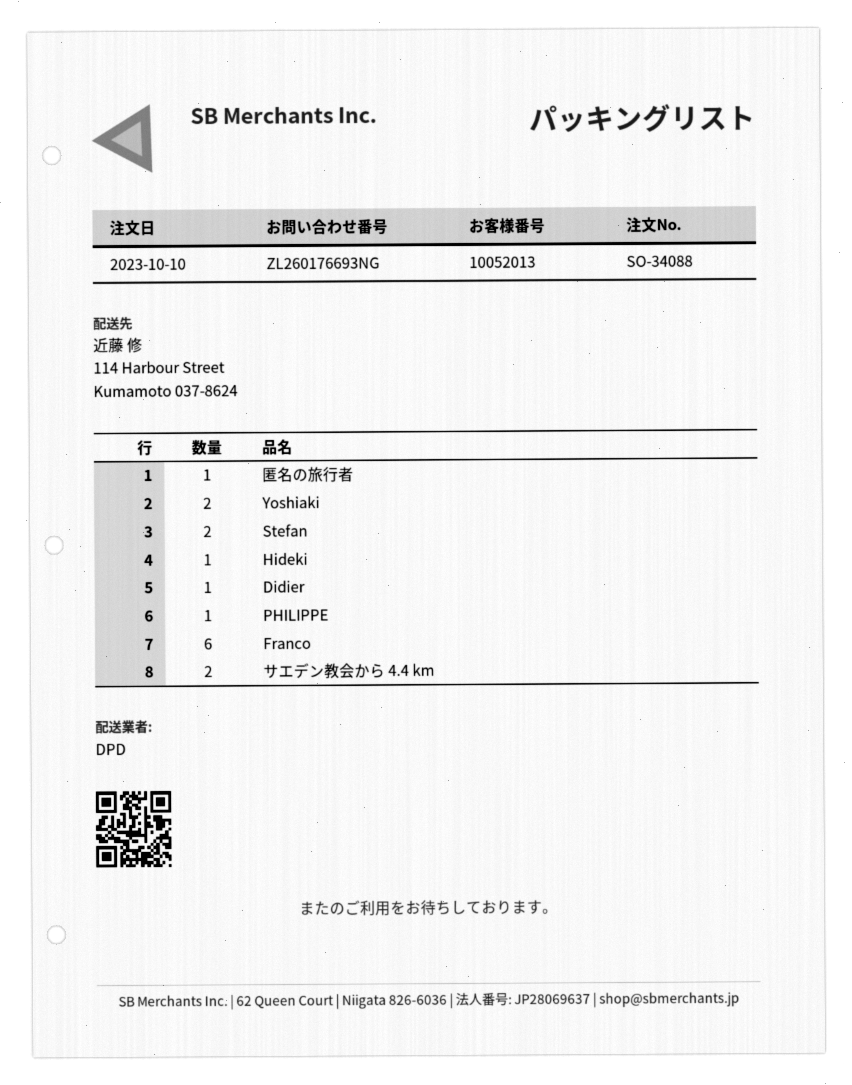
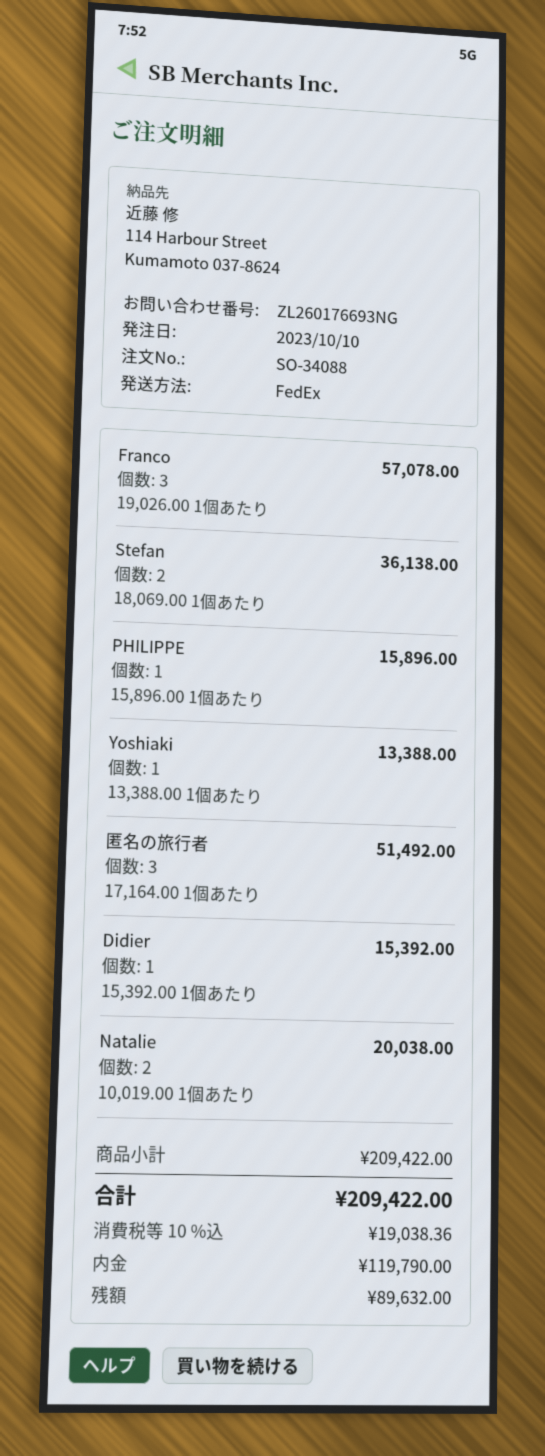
shipping method: DPD -> FedEx
匿名の旅行者: 1 -> 3
Yoshiaki: 2 -> 1
Hideki: 1 -> none
Franco: 6 -> 3
サエデン教会から 4.4 km: 2 -> none
Natalie: none -> 2

